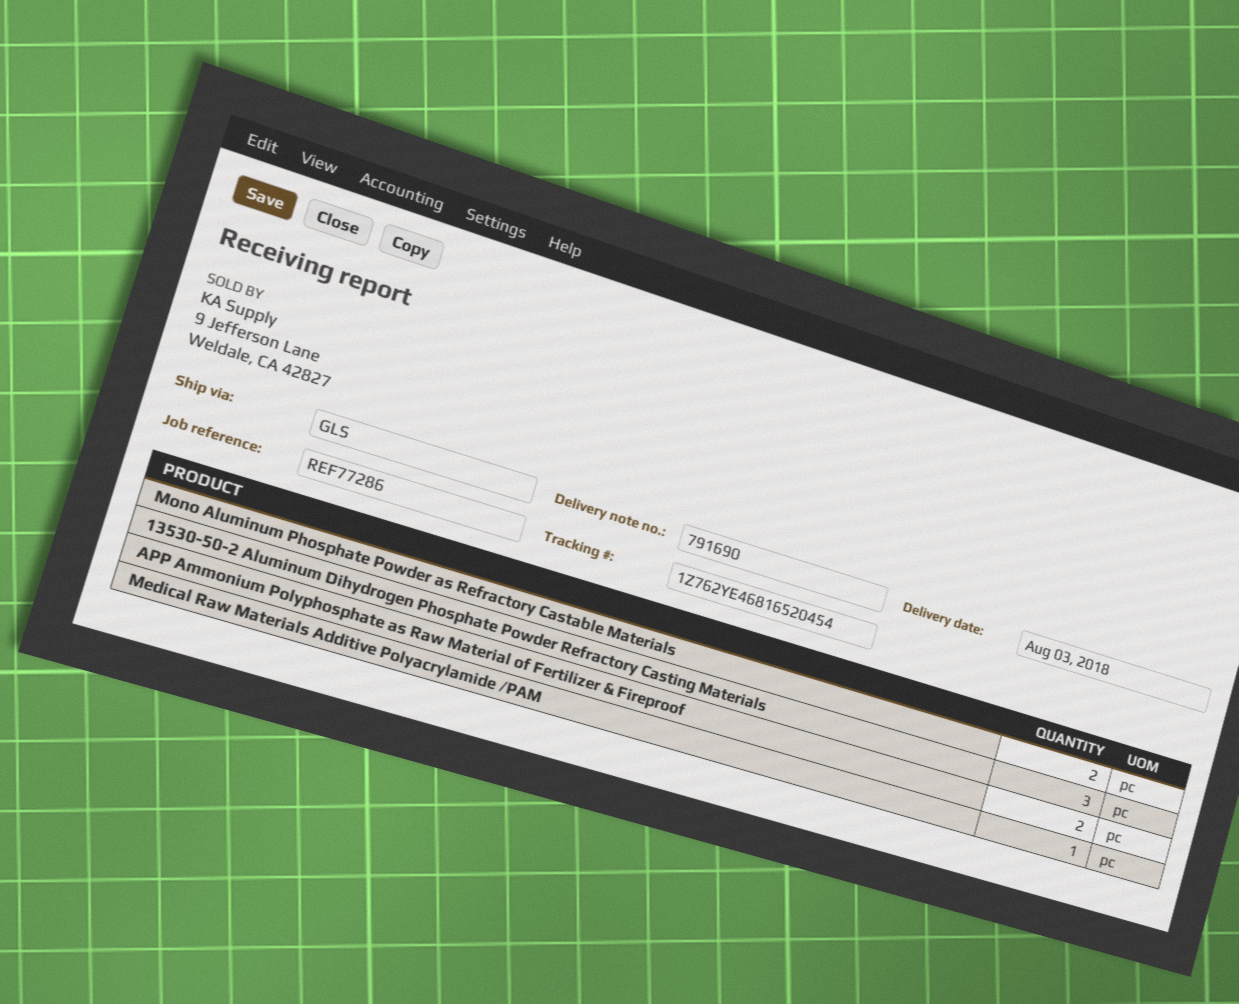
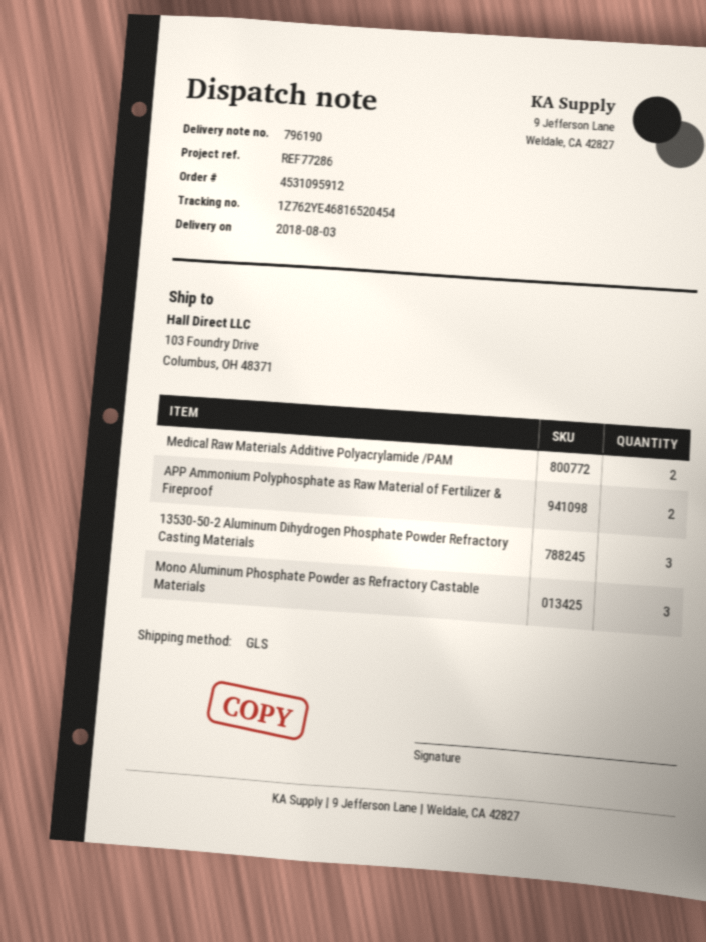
delivery note number: 791690 -> 796190
Mono Aluminum Phosphate Powder as Refractory Castable Materials: 2 -> 3
Medical Raw Materials Additive Polyacrylamide /PAM: 1 -> 2

